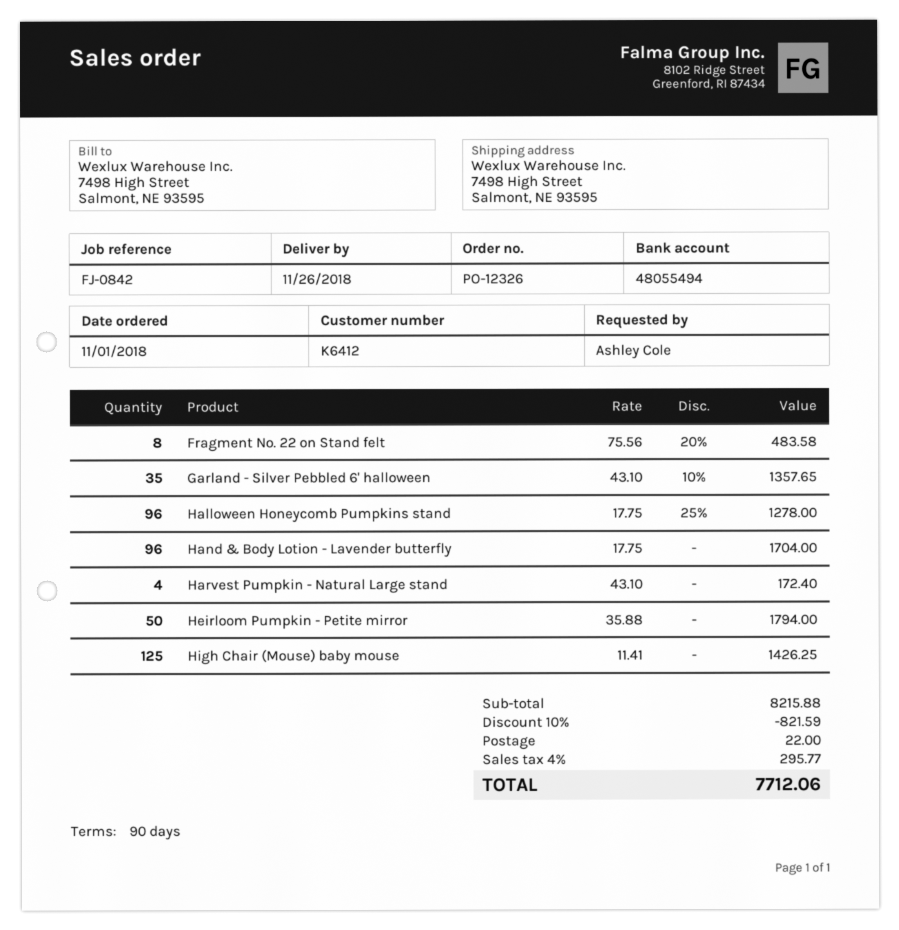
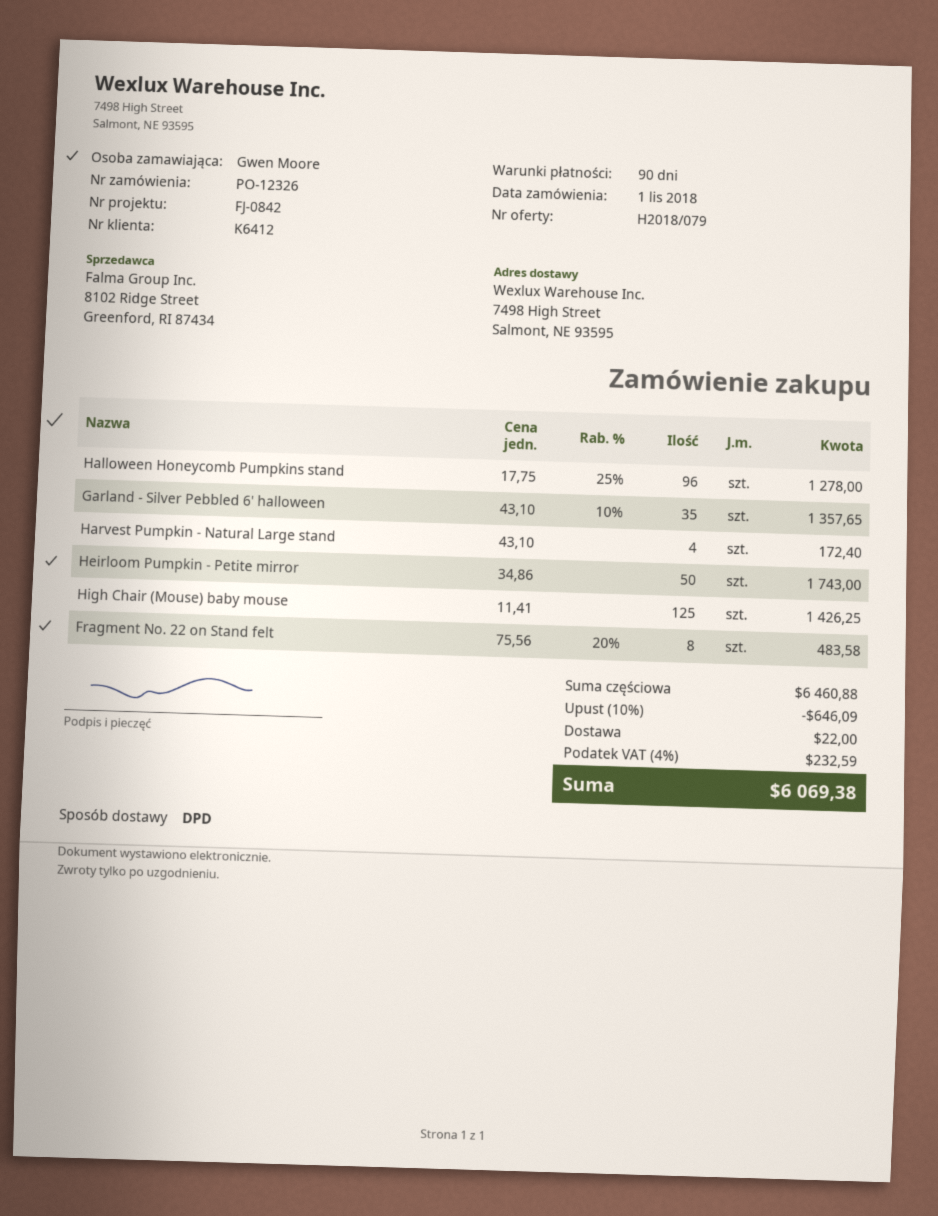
ordered by: Ashley Cole -> Gwen Moore
Hand & Body Lotion - Lavender butterfly: 96 x 17.75 = 1704.00 -> none
Heirloom Pumpkin - Petite mirror: 50 x 35.88 = 1794.00 -> 50 x 34.86 = 1743.00
subtotal: 8215.88 -> 6460.88
discount: 10% = 821.59 -> 10% = 646.09
tax: 4% = 295.77 -> 4% = 232.59
total: 7712.06 -> 6069.38

